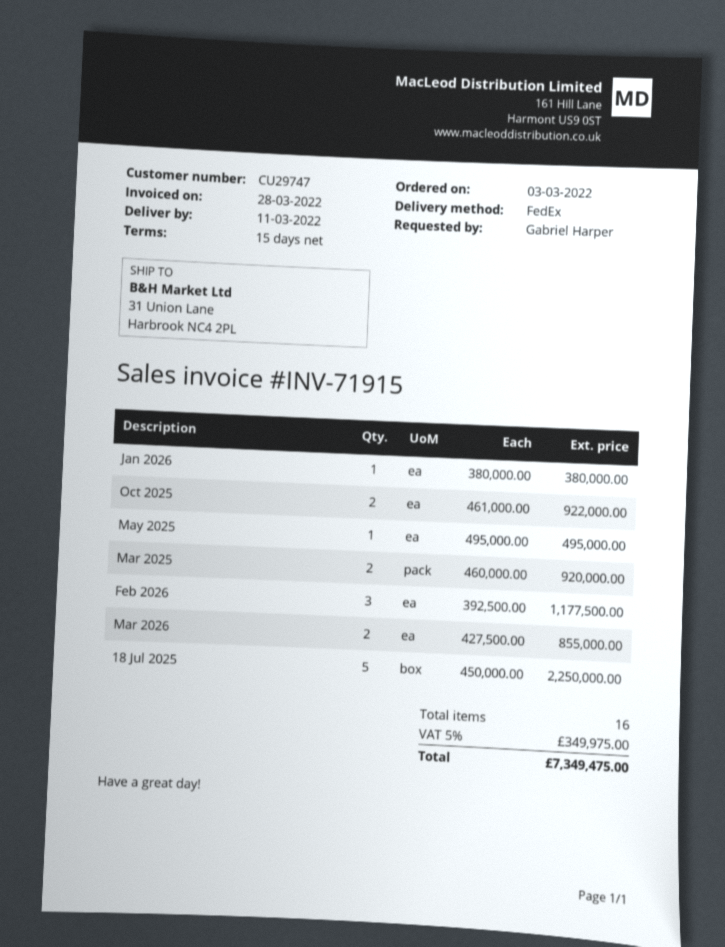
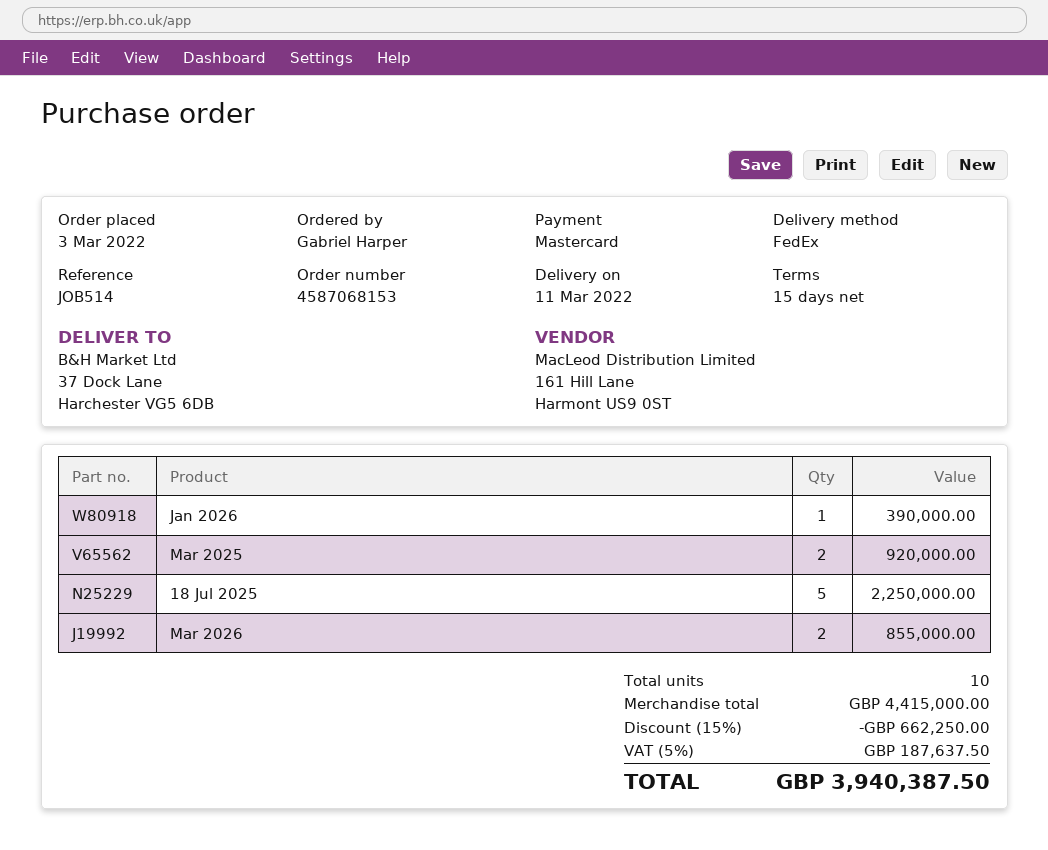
ship to: 31 Union Lane, Harbrook NC4 2PL -> 37 Dock Lane, Harchester VG5 6DB
Jan 2026: 1 for 380000.00 -> 1 for 390000.00
Oct 2025: 2 for 922000.00 -> none
May 2025: 1 for 495000.00 -> none
Feb 2026: 3 for 1177500.00 -> none
total quantity: 16 -> 10
discount: none -> 15% = 662250.00
tax: 5% = 349975.00 -> 5% = 187637.50
total: 7349475.00 -> 3940387.50

